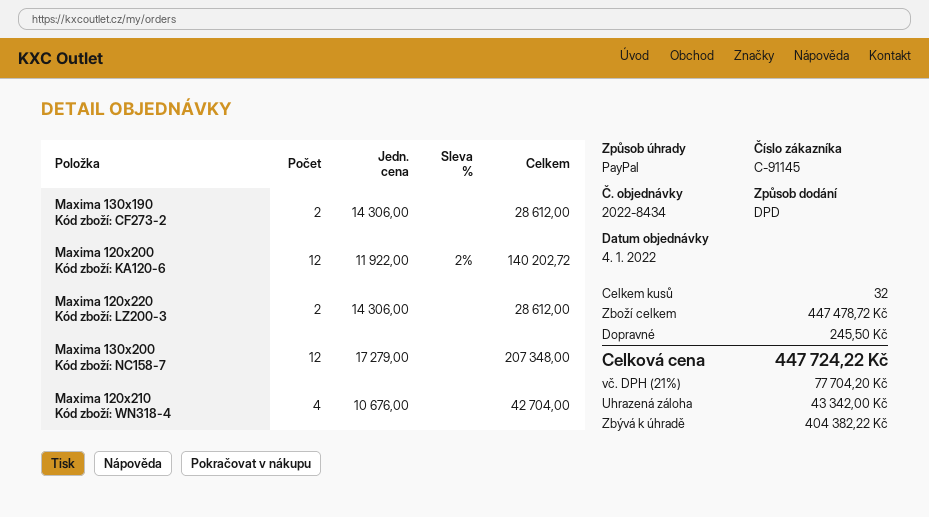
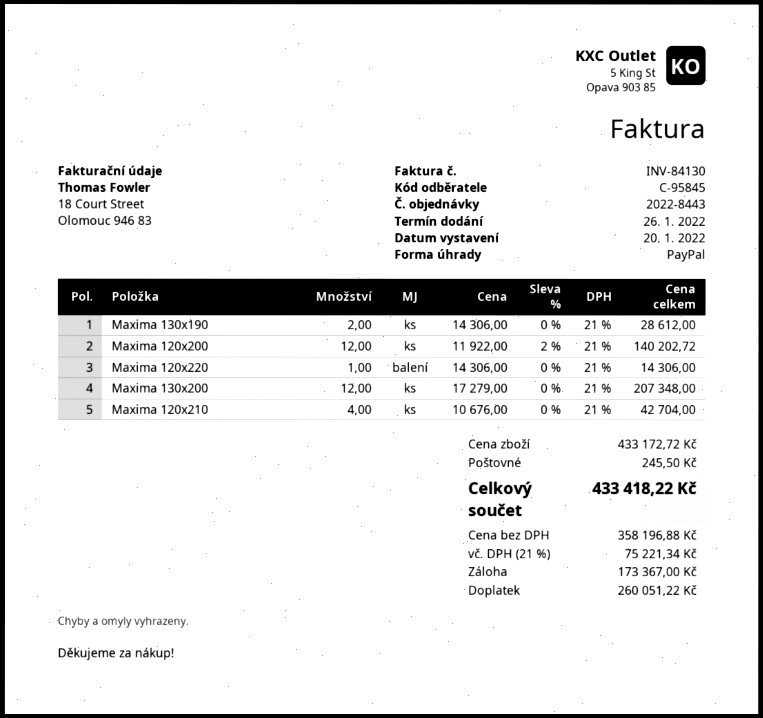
order number: 2022-8434 -> 2022-8443
customer number: C-91145 -> C-95845
Maxima 120x220: 2 x 14306.00 = 28612.00 -> 1 x 14306.00 = 14306.00
subtotal: 447478.72 -> 433172.72
tax: 21% = 77704.20 -> 21% = 75221.34
total: 447724.22 -> 433418.22
deposit: 43342.00 -> 173367.00
balance: 404382.22 -> 260051.22

